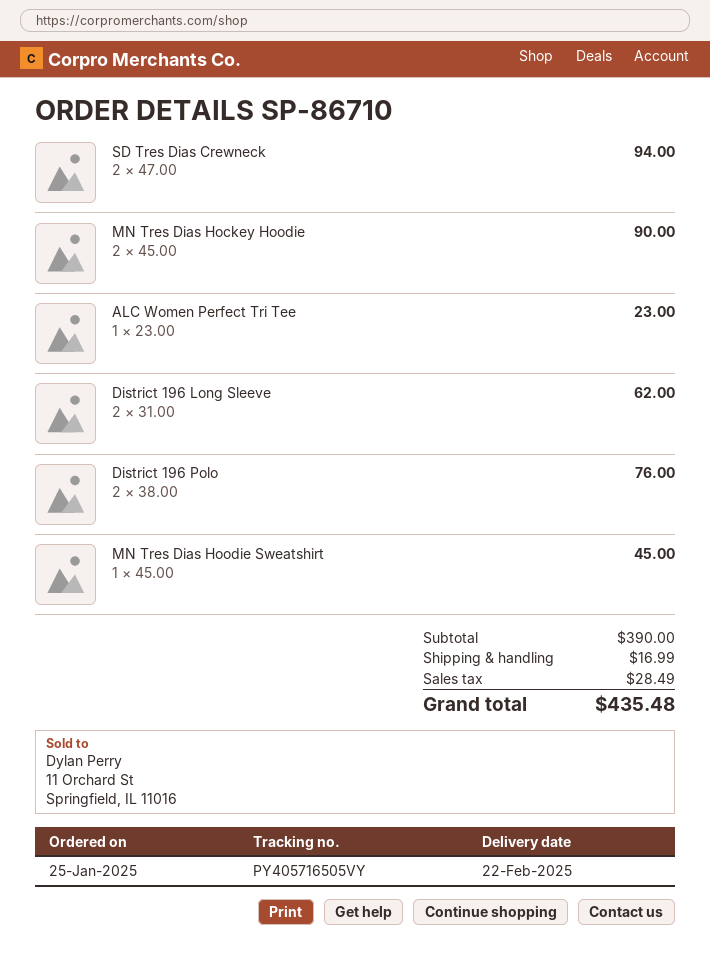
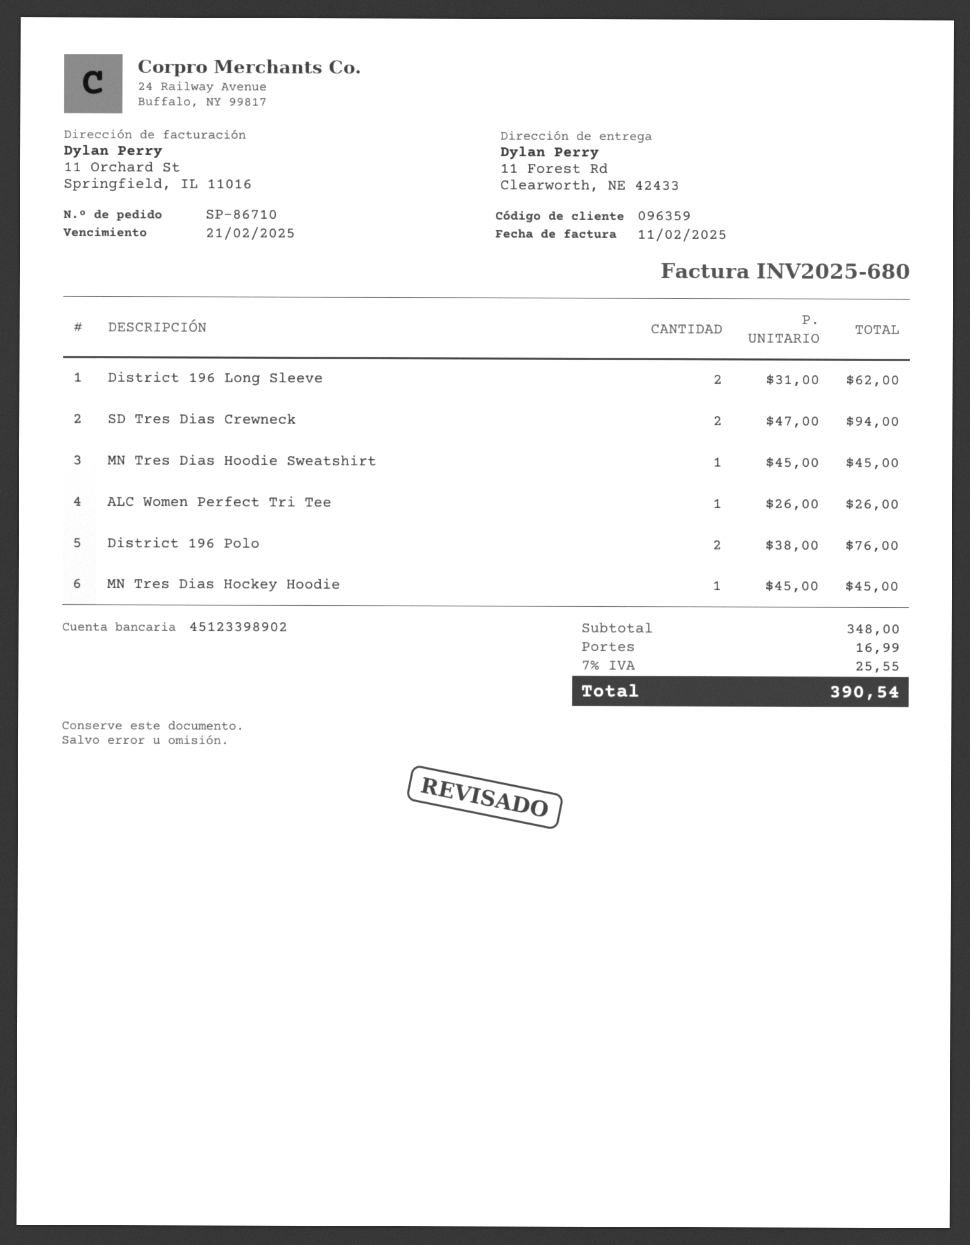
MN Tres Dias Hockey Hoodie: 2 x 45.00 = 90.00 -> 1 x 45.00 = 45.00
ALC Women Perfect Tri Tee: 1 x 23.00 = 23.00 -> 1 x 26.00 = 26.00
subtotal: 390.00 -> 348.00
tax: 28.49 -> 25.55
total: 435.48 -> 390.54

